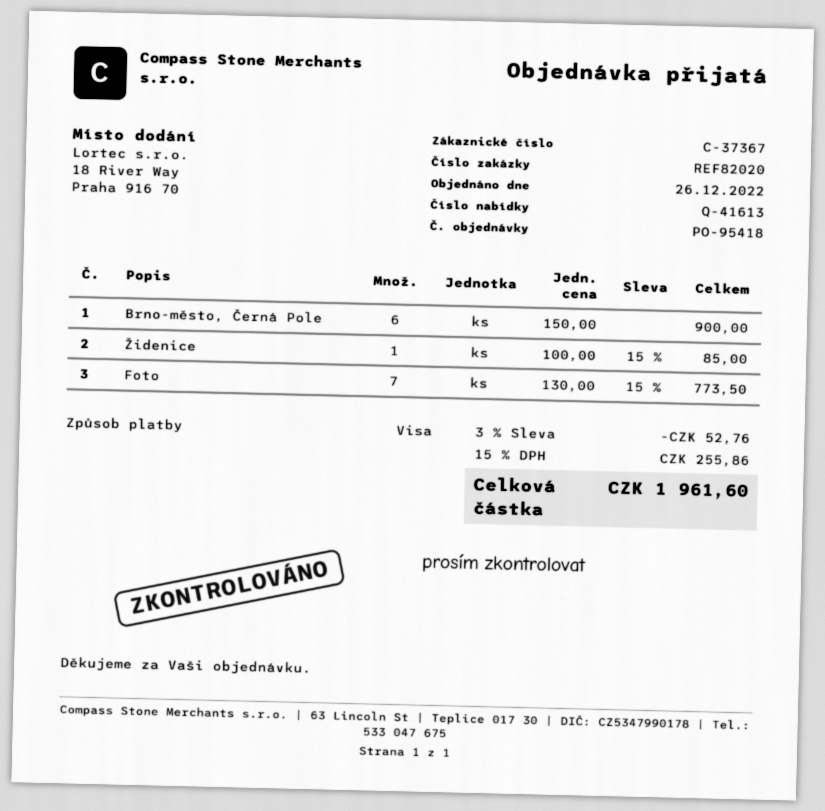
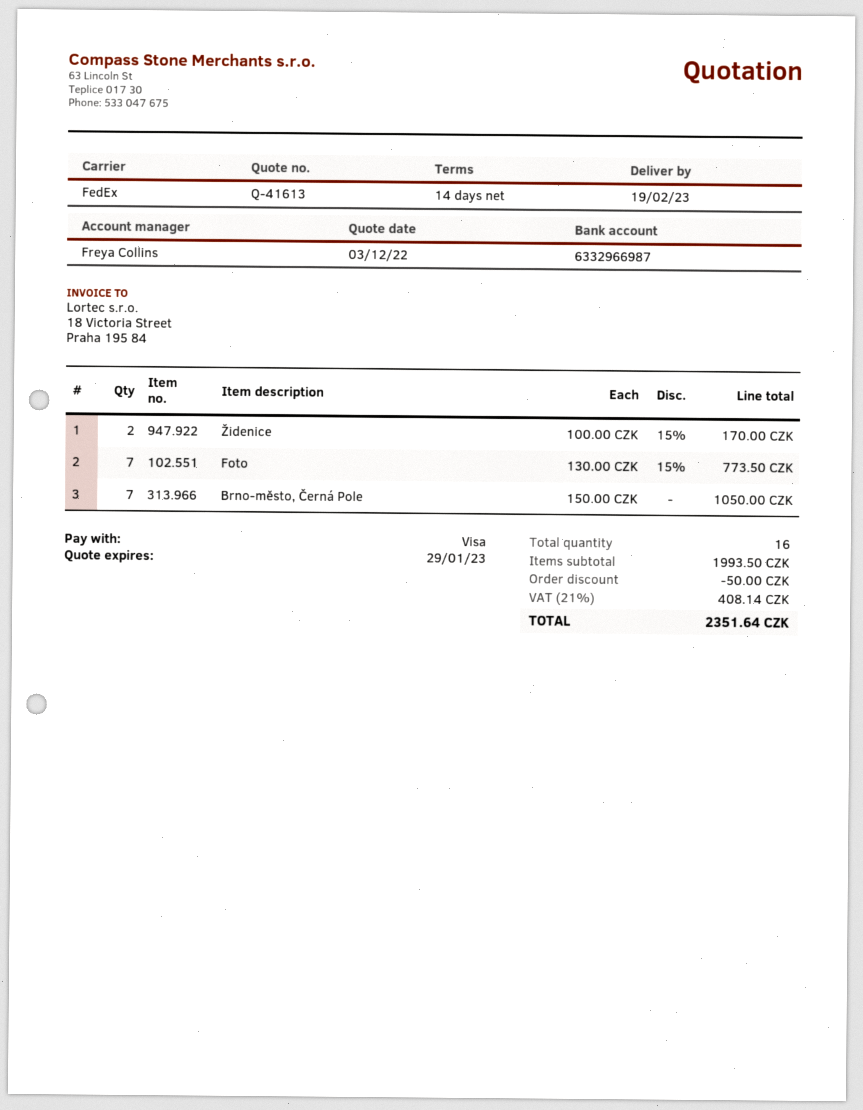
Brno-město, Černá Pole: 6 x 150.00 = 900.00 -> 7 x 150.00 = 1050.00
Židenice: 1 x 100.00 - 15% = 85.00 -> 2 x 100.00 - 15% = 170.00
discount: 52.76 -> 50.00
tax: 15% = 255.86 -> 21% = 408.14
total: 1961.60 -> 2351.64

